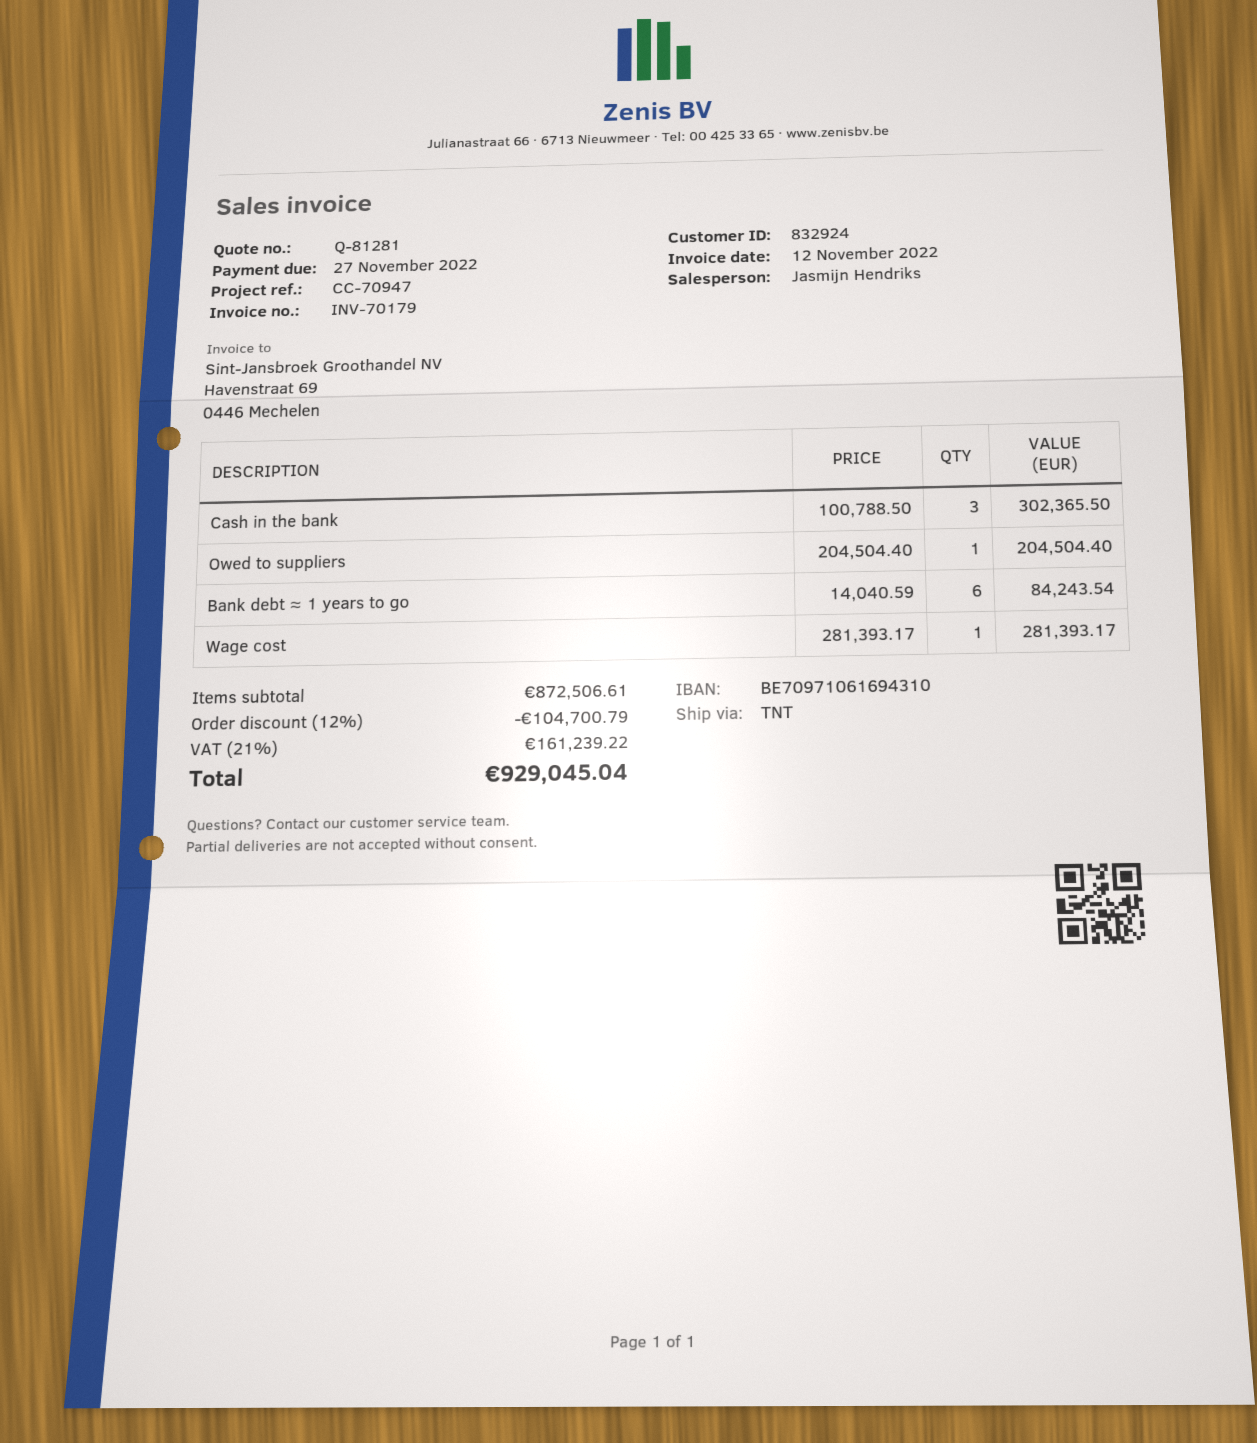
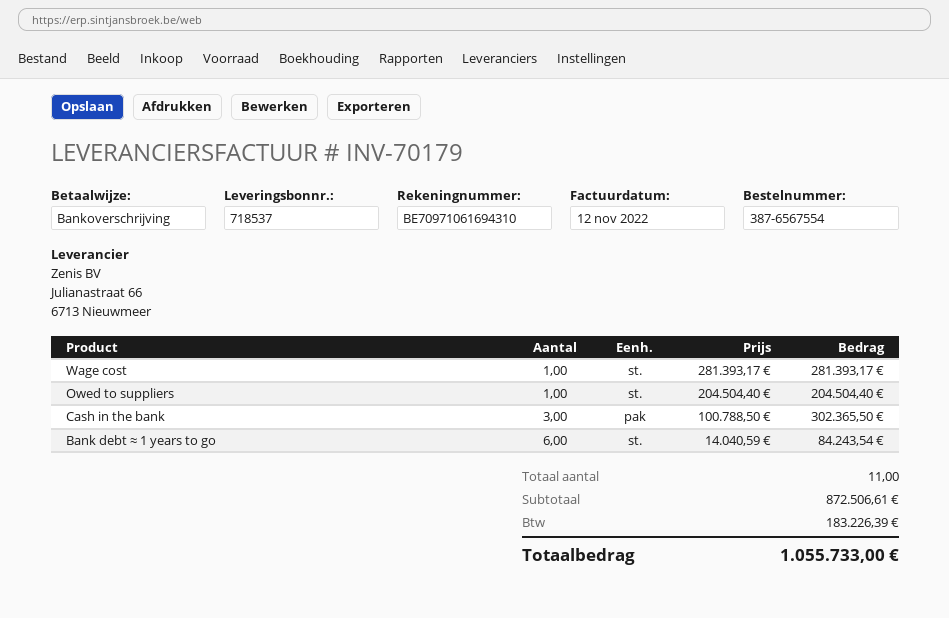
discount: 12% = 104700.79 -> none
tax: 161239.22 -> 183226.39
total: 929045.04 -> 1055733.00

